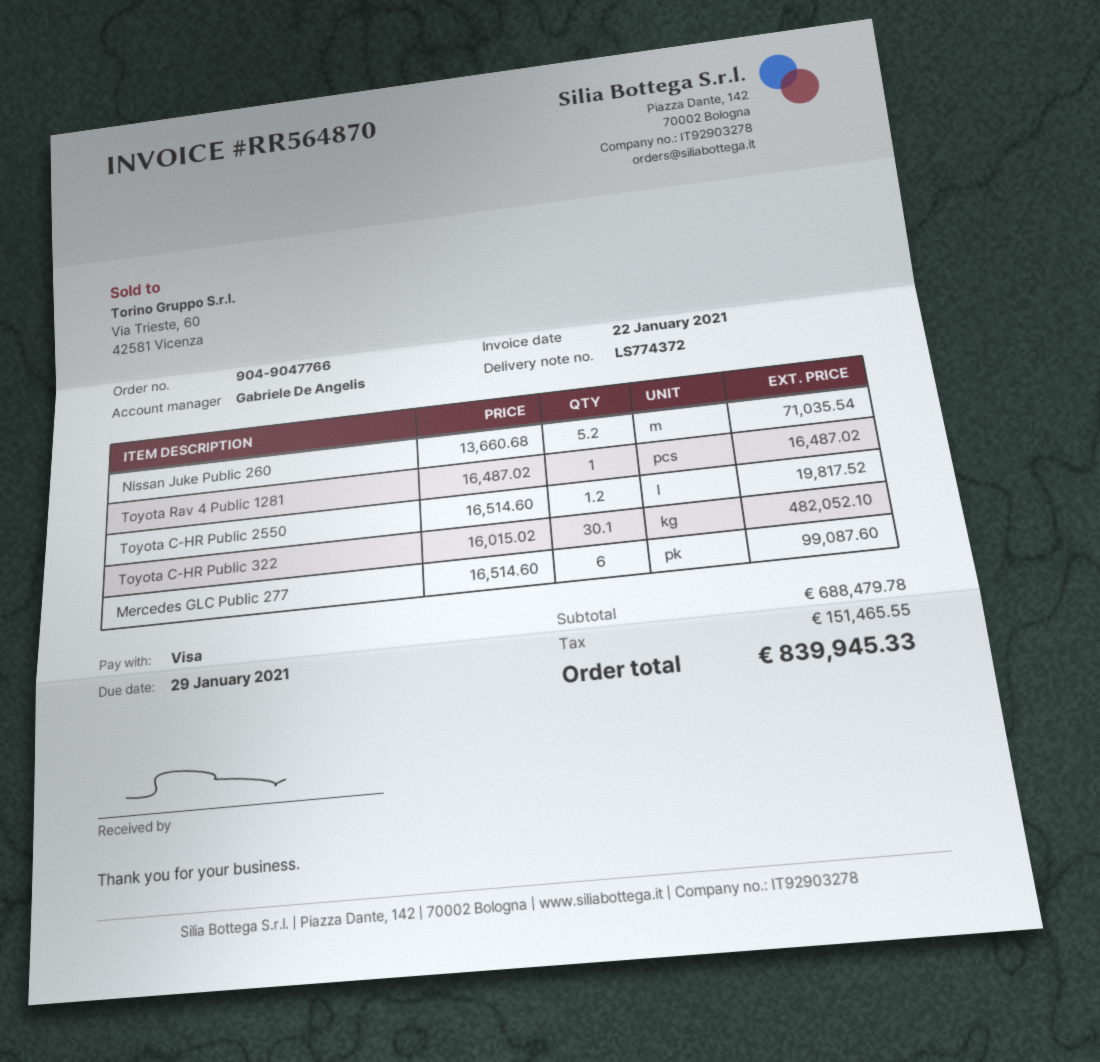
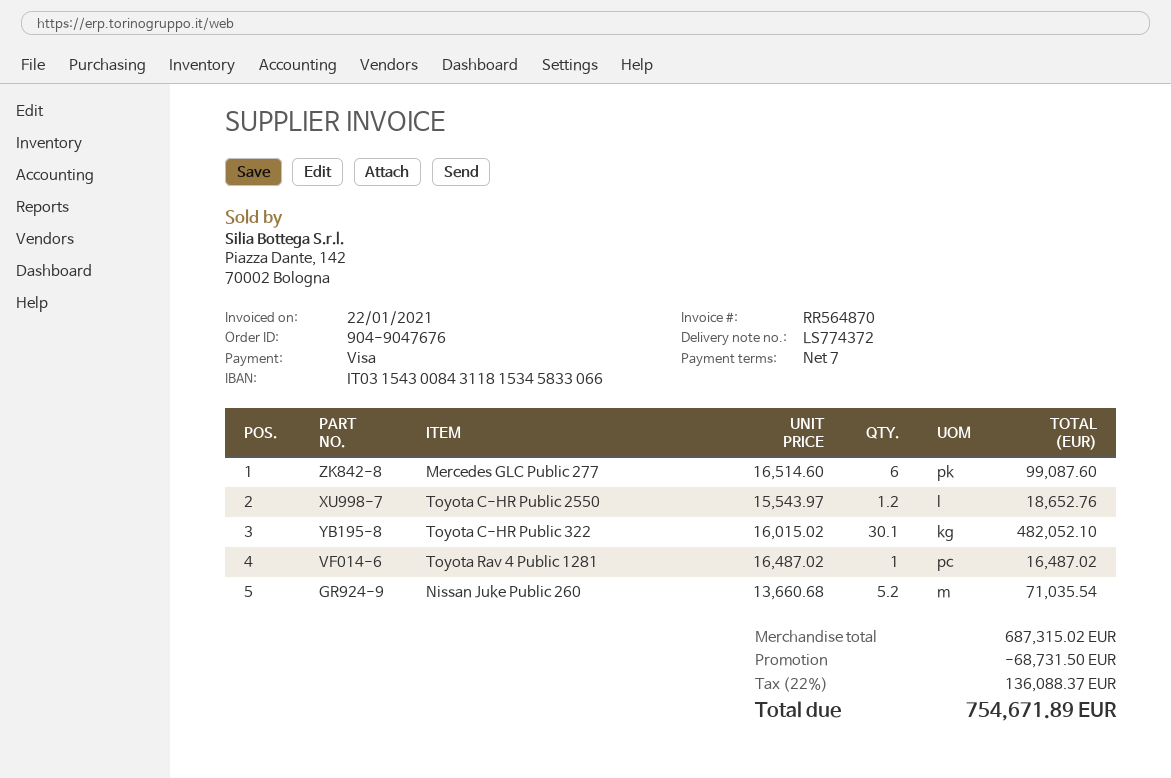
order number: 904-9047766 -> 904-9047676
Toyota C-HR Public 2550: 1.2 x 16514.60 = 19817.52 -> 1.2 x 15543.97 = 18652.76
subtotal: 688479.78 -> 687315.02
discount: none -> 68731.50
tax: 151465.55 -> 136088.37
total: 839945.33 -> 754671.89

